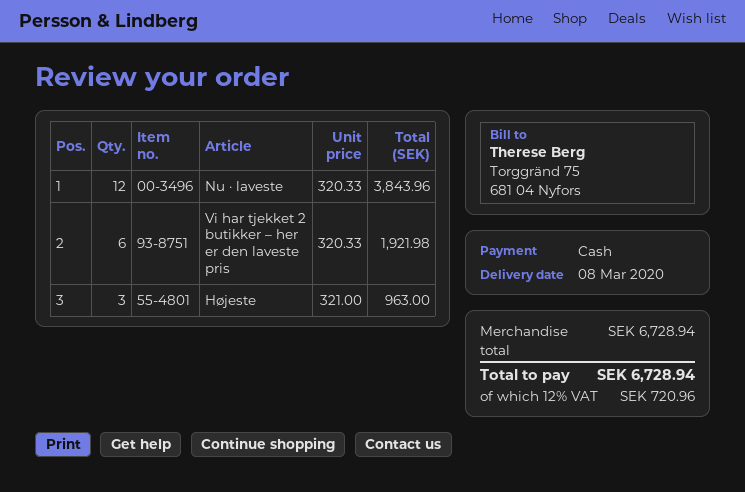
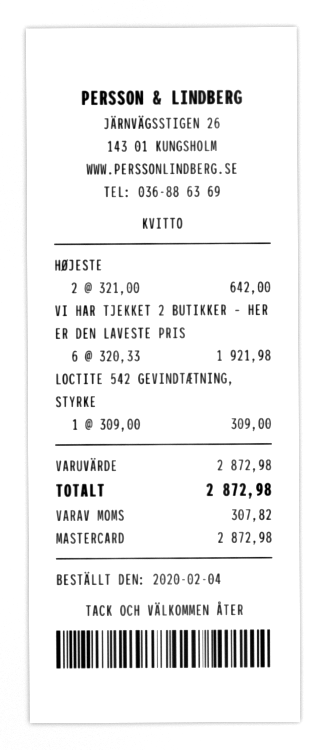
payment method: cash -> Mastercard
Nu · laveste: 12 x 320.33 = 3843.96 -> none
Højeste: 3 x 321.00 = 963.00 -> 2 x 321.00 = 642.00
LOCTITE 542 GEVINDTÆTNING, STYRKE: none -> 1 x 309.00 = 309.00
subtotal: 6728.94 -> 2872.98
tax: 720.96 -> 307.82
total: 6728.94 -> 2872.98

